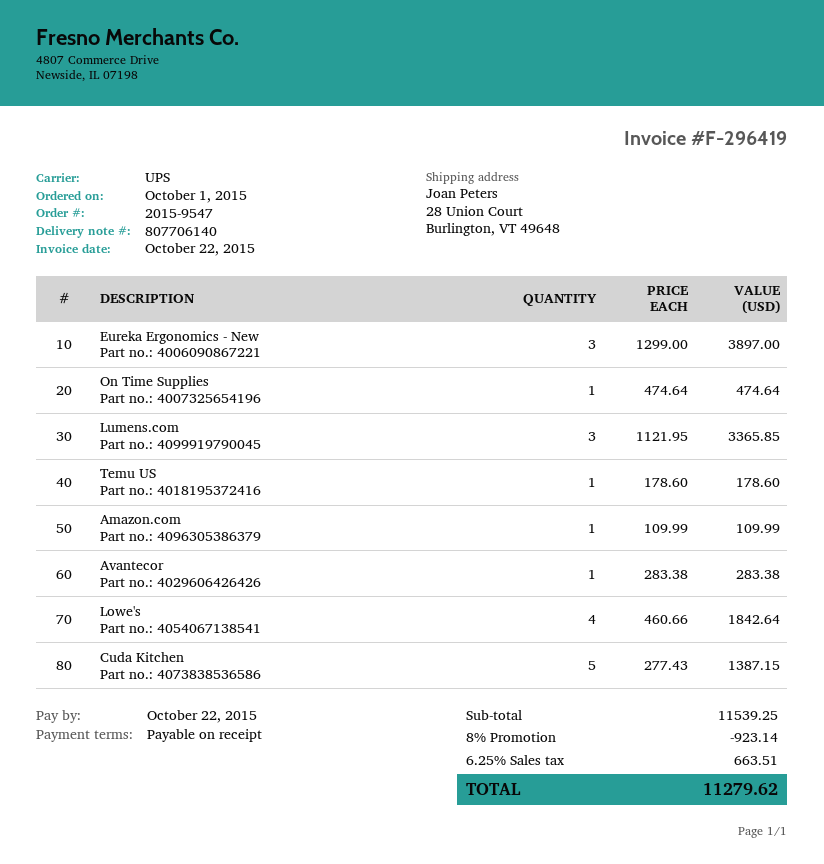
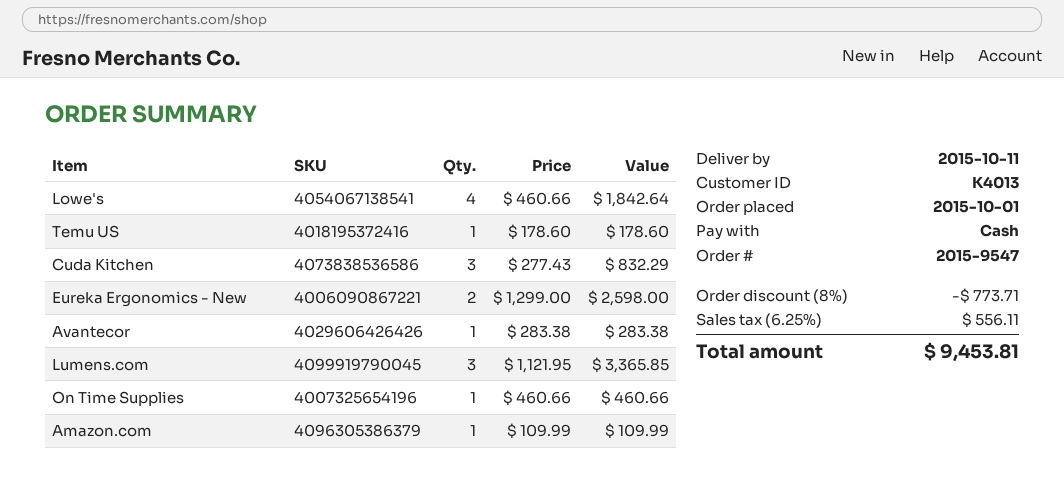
Eureka Ergonomics - New: 3 x 1299.00 = 3897.00 -> 2 x 1299.00 = 2598.00
On Time Supplies: 1 x 474.64 = 474.64 -> 1 x 460.66 = 460.66
Cuda Kitchen: 5 x 277.43 = 1387.15 -> 3 x 277.43 = 832.29
discount: 8% = 923.14 -> 8% = 773.71
tax: 6.25% = 663.51 -> 6.25% = 556.11
total: 11279.62 -> 9453.81

